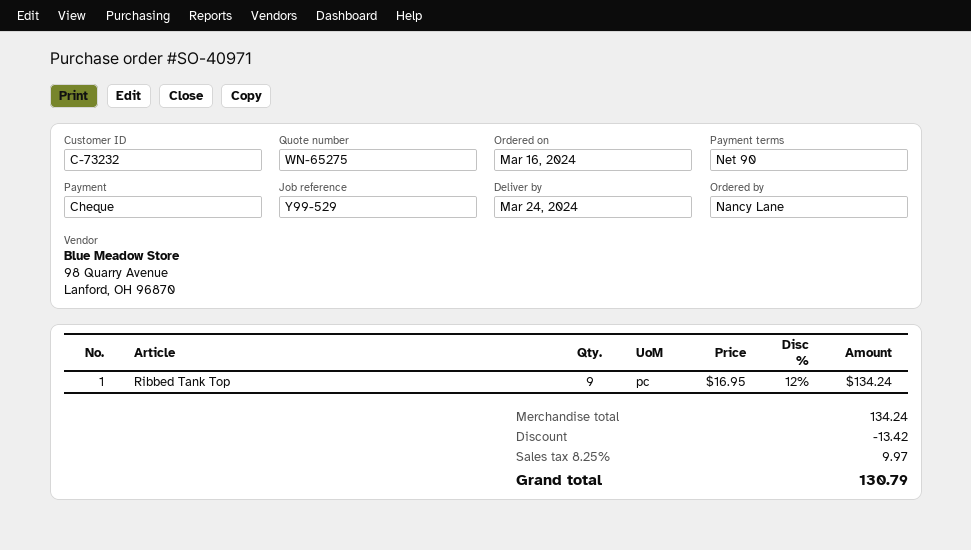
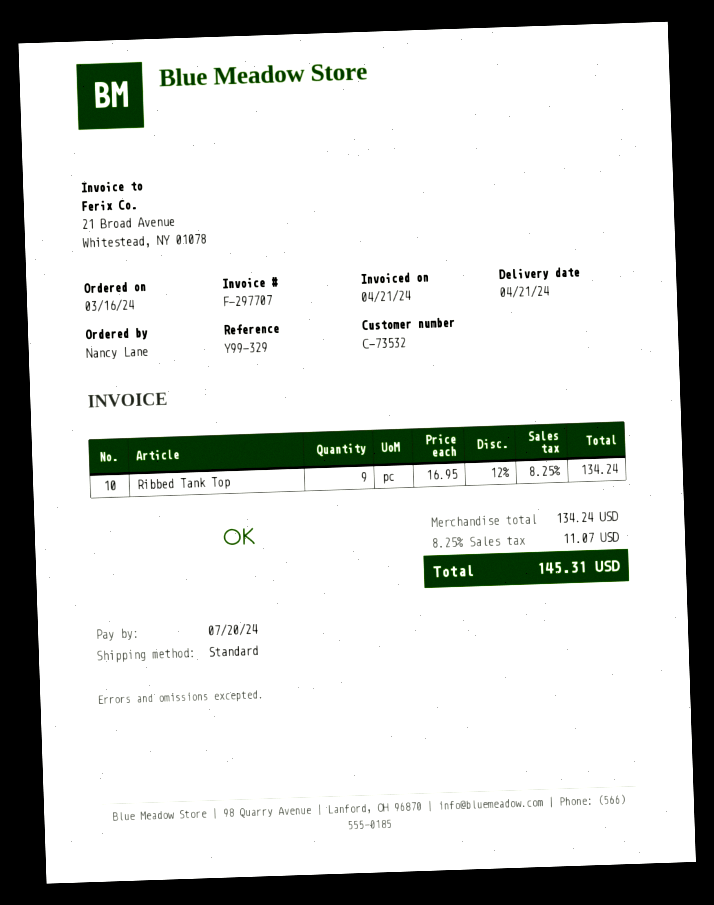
delivery date: 2024-03-24 -> 2024-04-21
customer number: C-73232 -> C-73532
reference: Y99-529 -> Y99-329
discount: 13.42 -> none
tax: 8.25% = 9.97 -> 8.25% = 11.07
total: 130.79 -> 145.31

